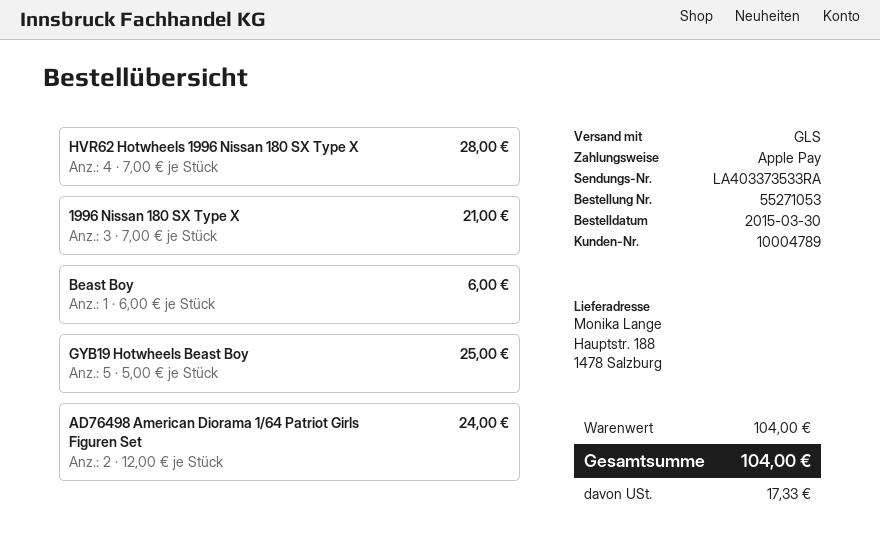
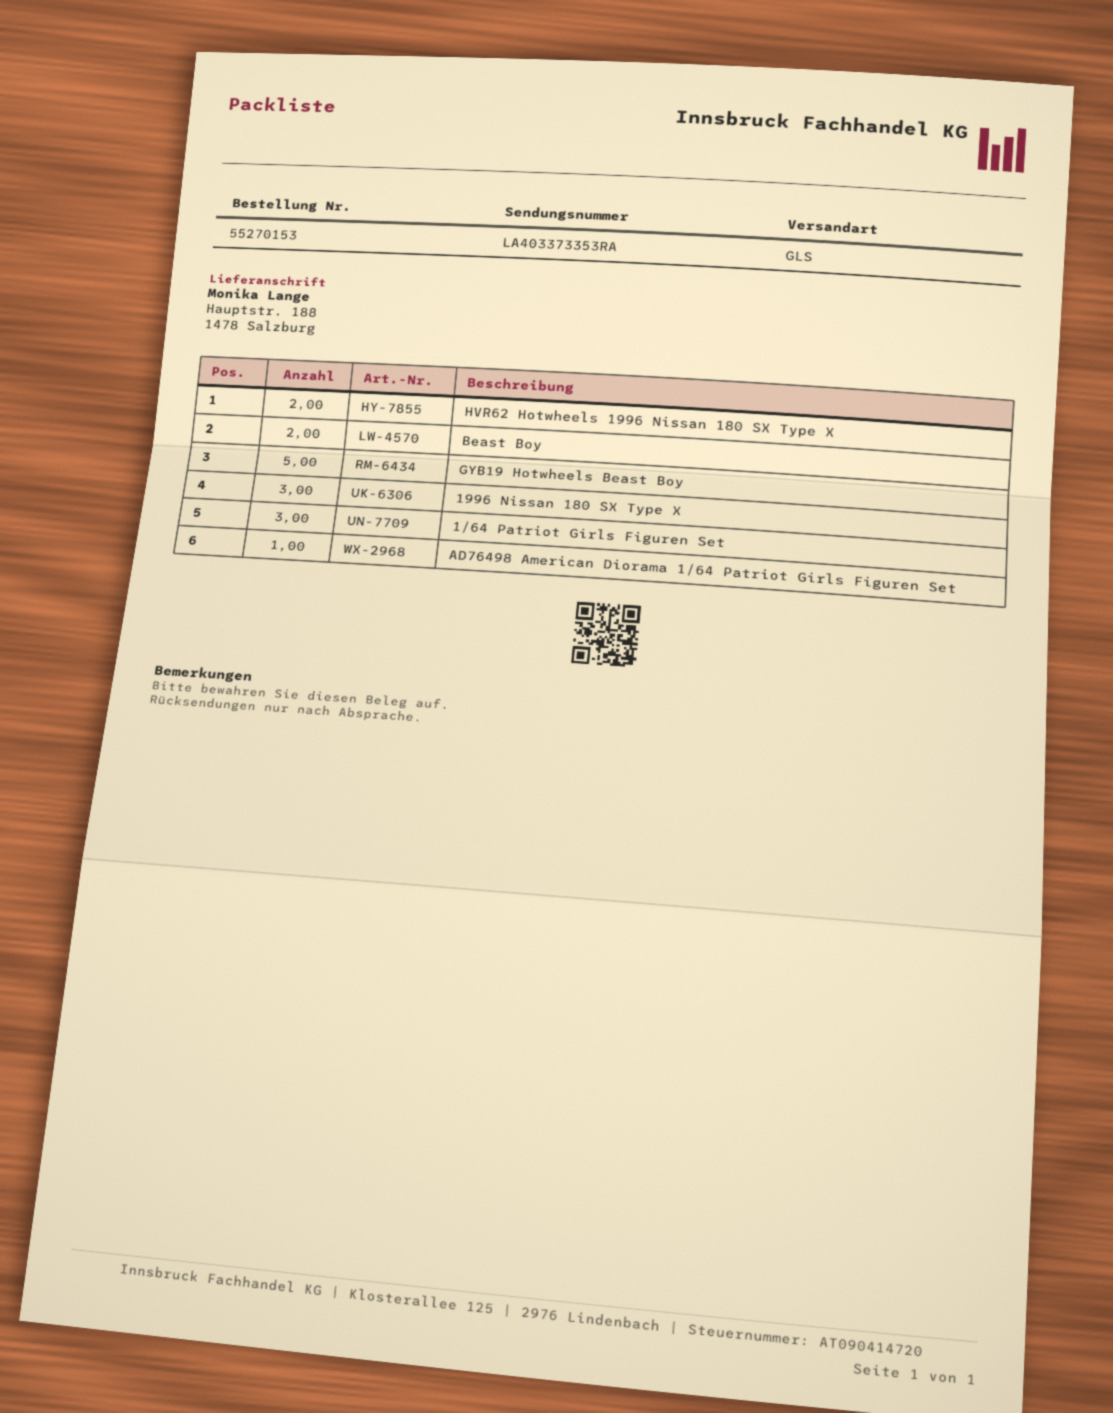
order number: 55271053 -> 55270153
tracking number: LA403373533RA -> LA403373353RA
HVR62 Hotwheels 1996 Nissan 180 SX Type X: 4 -> 2
Beast Boy: 1 -> 2
AD76498 American Diorama 1/64 Patriot Girls Figuren Set: 2 -> 1
1/64 Patriot Girls Figuren Set: none -> 3

